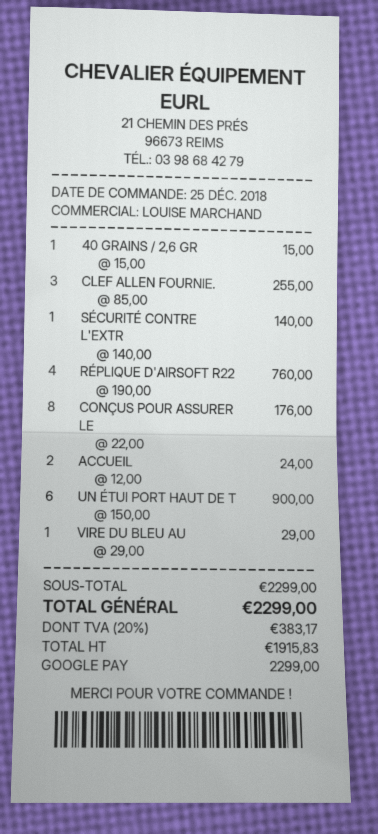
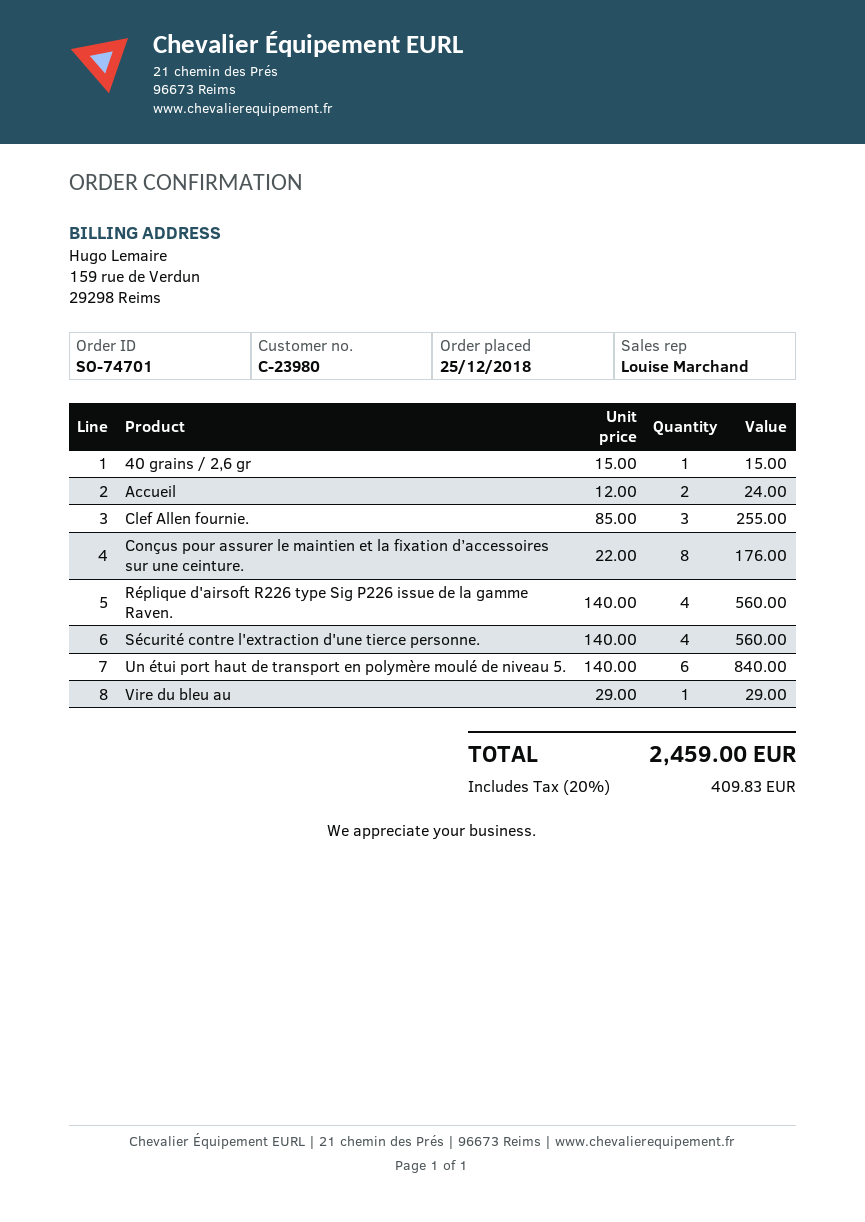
SÉCURITÉ CONTRE L'EXTR: 1 x 140.00 = 140.00 -> 4 x 140.00 = 560.00
RÉPLIQUE D'AIRSOFT R22: 4 x 190.00 = 760.00 -> 4 x 140.00 = 560.00
UN ÉTUI PORT HAUT DE T: 6 x 150.00 = 900.00 -> 6 x 140.00 = 840.00
tax: 20% = 383.17 -> 20% = 409.83
total: 2299.00 -> 2459.00

